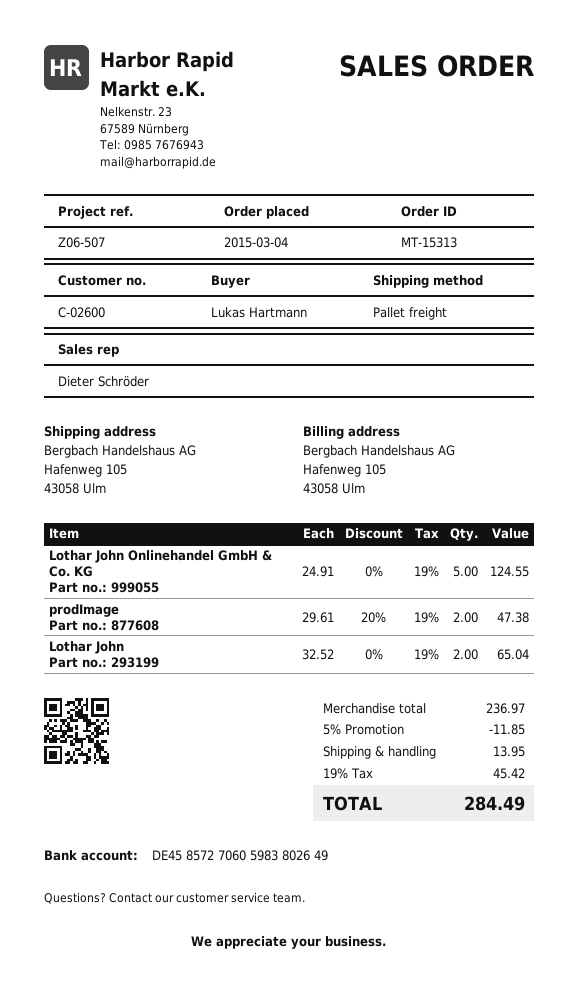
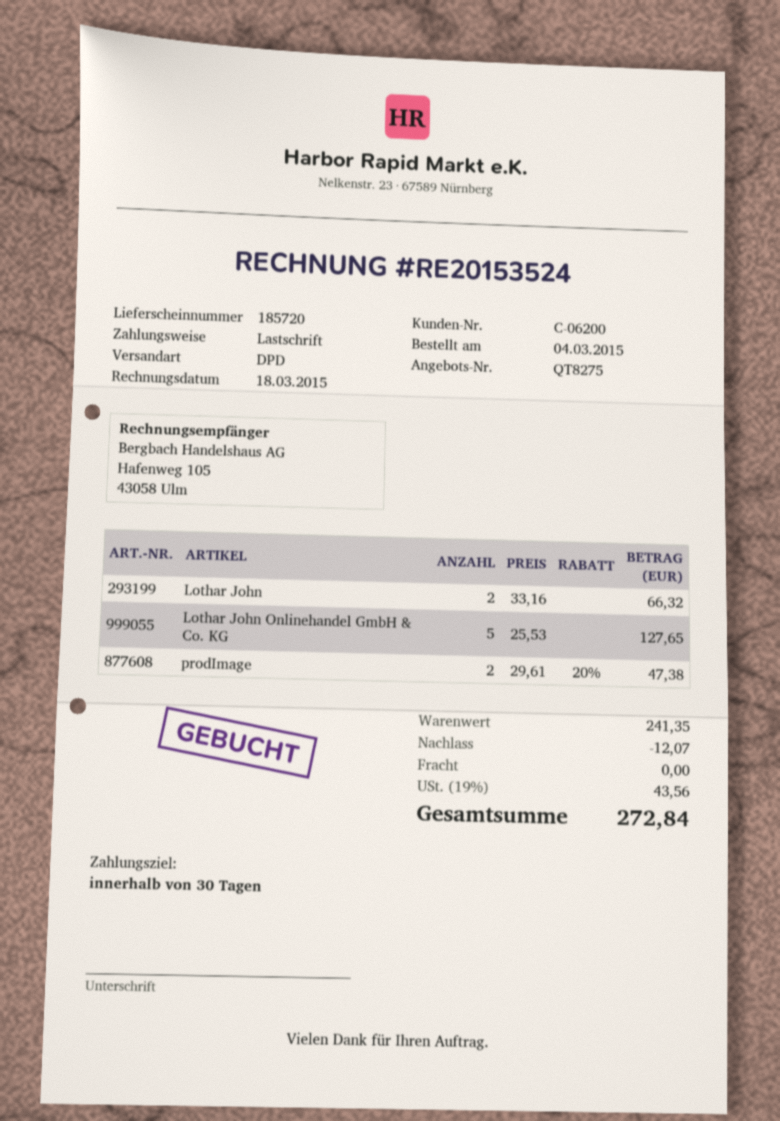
customer number: C-02600 -> C-06200
shipping method: pallet freight -> DPD
Lothar John Onlinehandel GmbH & Co. KG: 5 x 24.91 = 124.55 -> 5 x 25.53 = 127.65
Lothar John: 2 x 32.52 = 65.04 -> 2 x 33.16 = 66.32
subtotal: 236.97 -> 241.35
discount: 11.85 -> 12.07
shipping: 13.95 -> 0.00
tax: 19% = 45.42 -> 19% = 43.56
total: 284.49 -> 272.84

